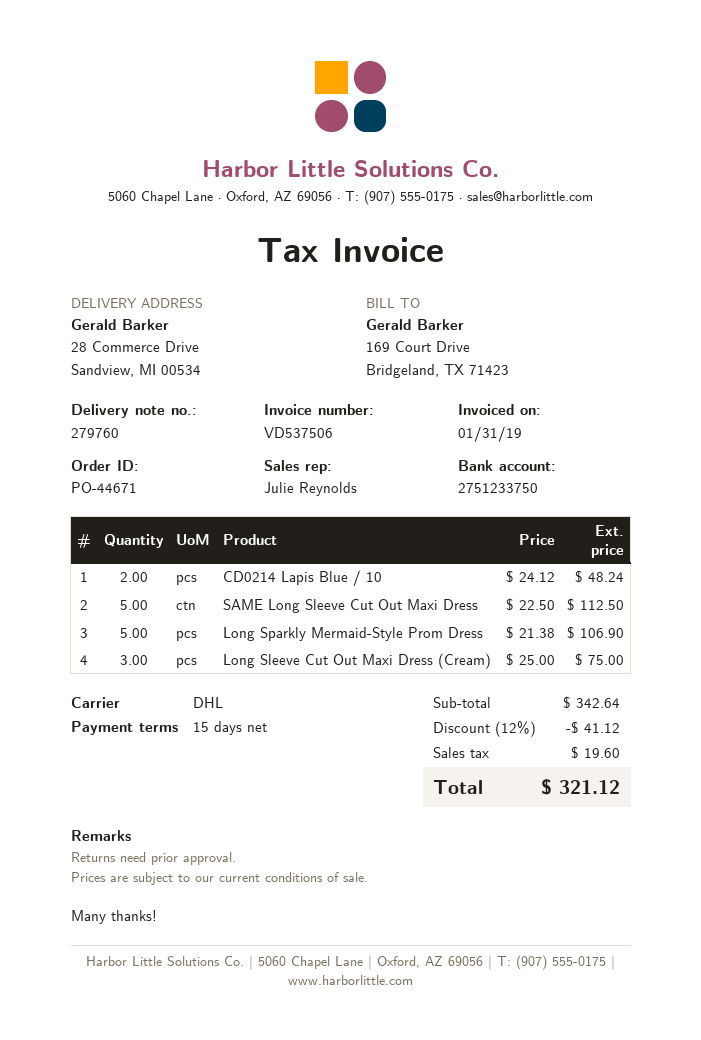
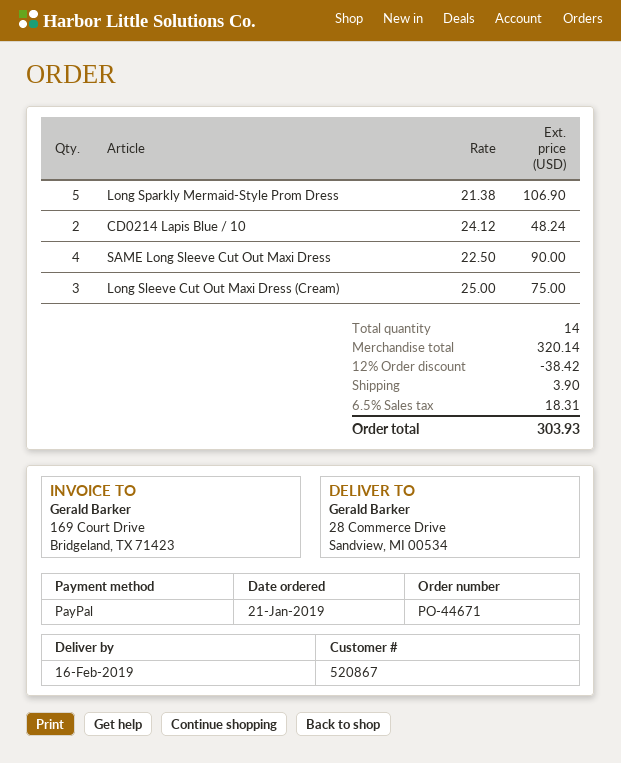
SAME Long Sleeve Cut Out Maxi Dress: 5 x 22.50 = 112.50 -> 4 x 22.50 = 90.00
subtotal: 342.64 -> 320.14
discount: 12% = 41.12 -> 12% = 38.42
shipping: none -> 3.90
tax: 19.60 -> 18.31
total: 321.12 -> 303.93

